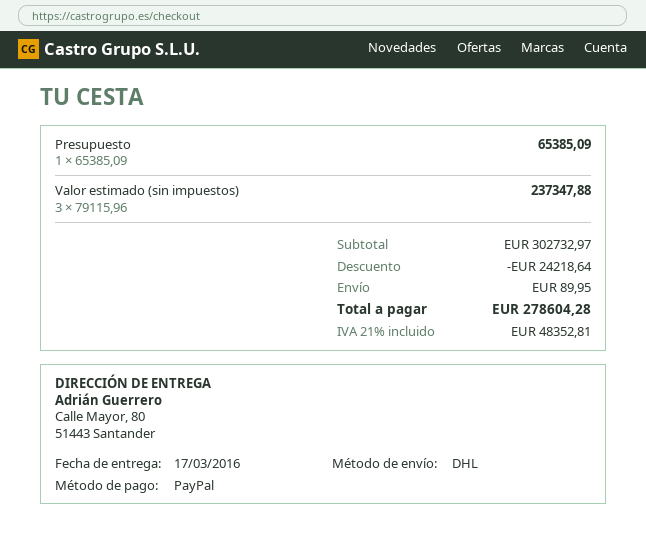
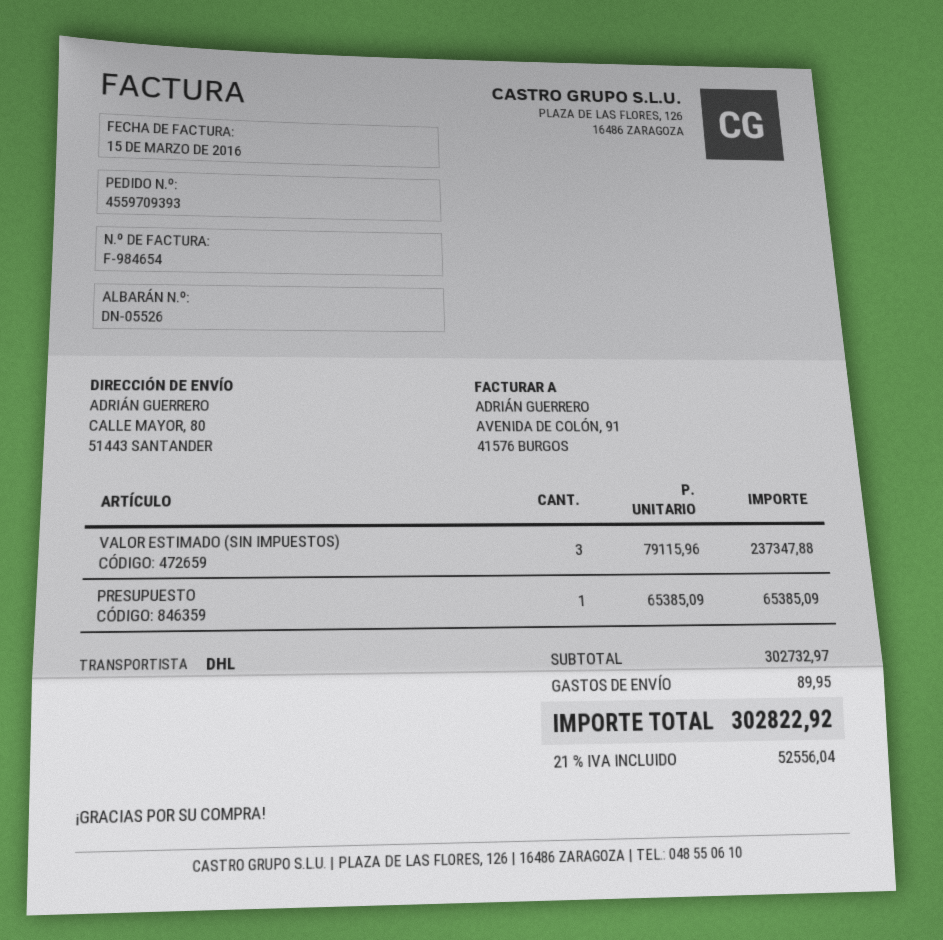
discount: 24218.64 -> none
tax: 21% = 48352.81 -> 21% = 52556.04
total: 278604.28 -> 302822.92

